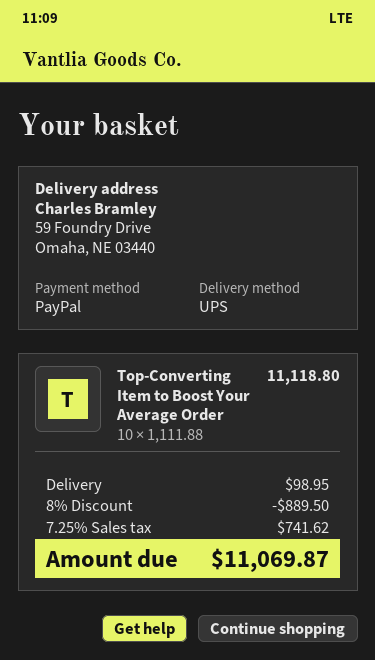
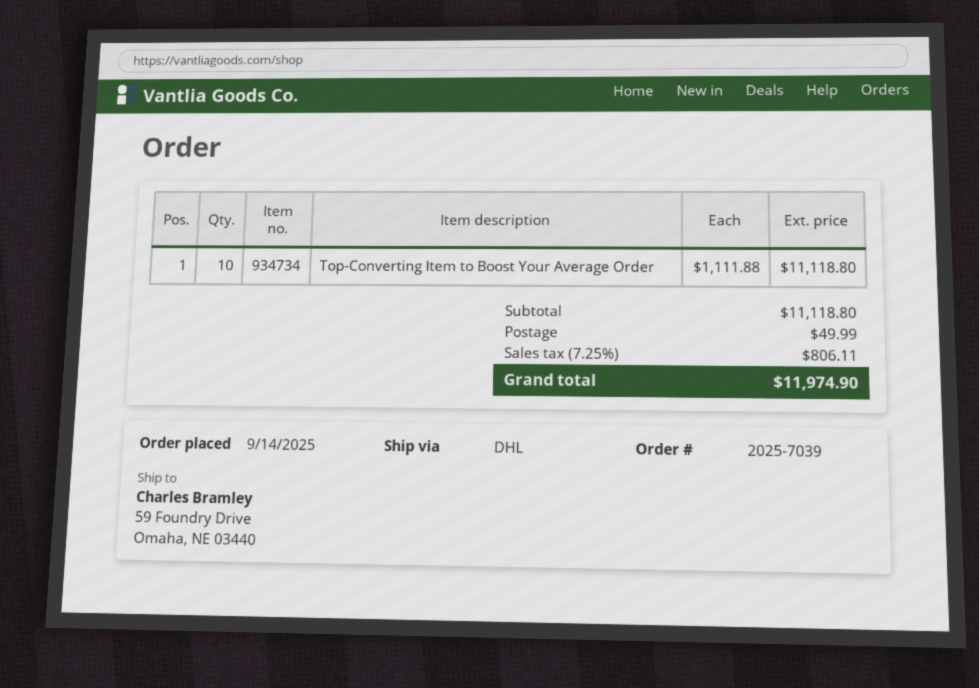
shipping method: UPS -> DHL
discount: 8% = 889.50 -> none
shipping: 98.95 -> 49.99
tax: 7.25% = 741.62 -> 7.25% = 806.11
total: 11069.87 -> 11974.90

